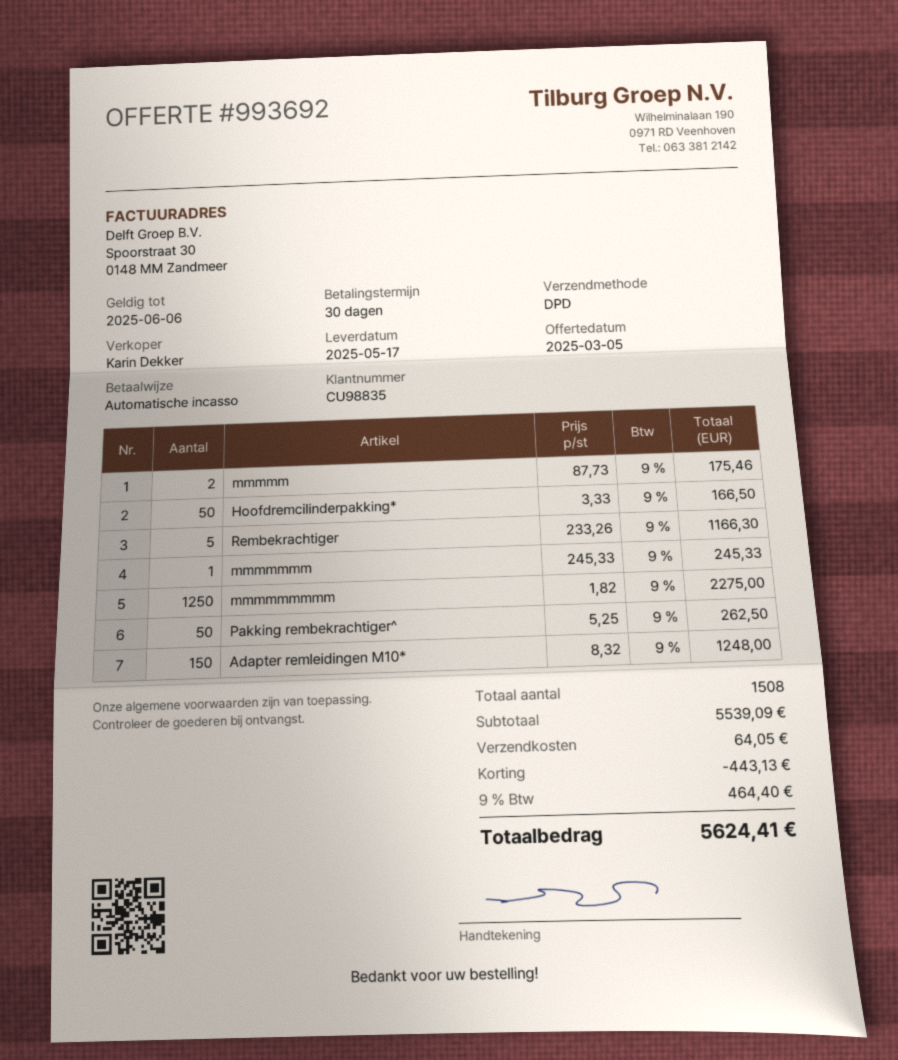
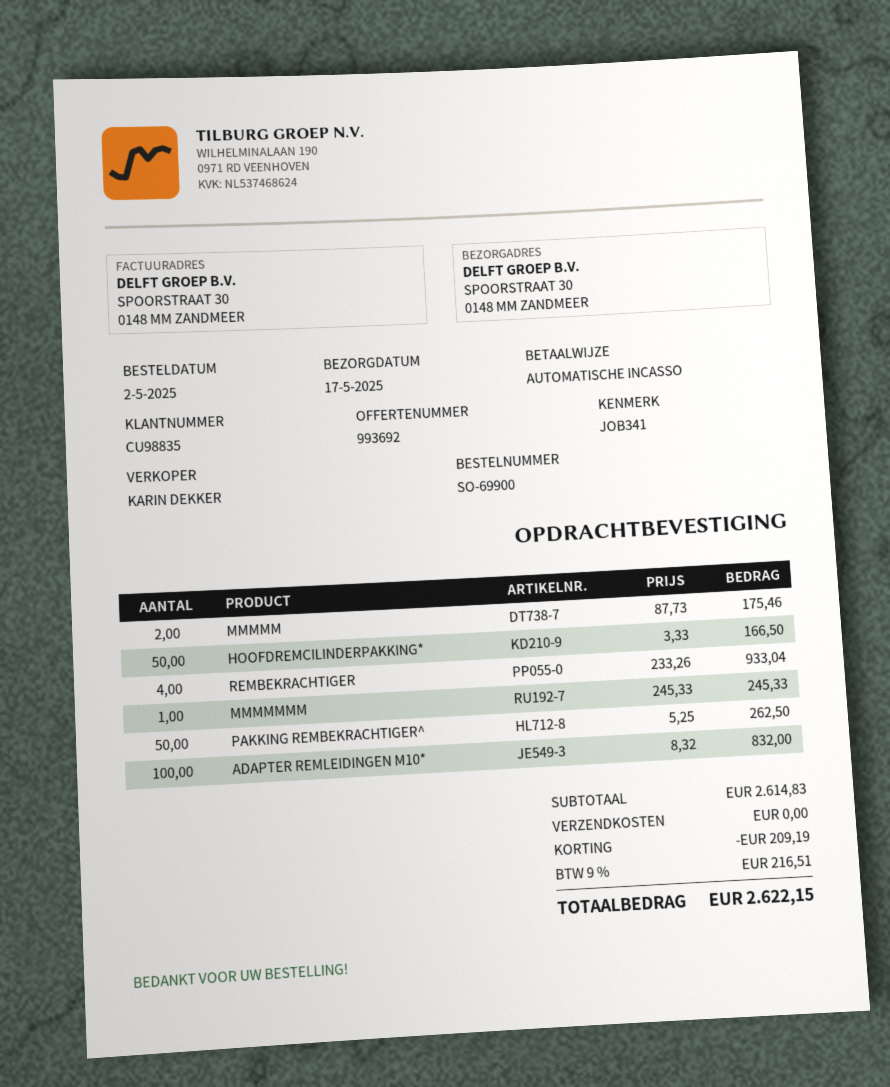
Rembekrachtiger: 5 x 233.26 = 1166.30 -> 4 x 233.26 = 933.04
mmmmmmmmm: 1250 x 1.82 = 2275.00 -> none
Adapter remleidingen M10*: 150 x 8.32 = 1248.00 -> 100 x 8.32 = 832.00
subtotal: 5539.09 -> 2614.83
discount: 443.13 -> 209.19
shipping: 64.05 -> 0.00
tax: 9% = 464.40 -> 9% = 216.51
total: 5624.41 -> 2622.15

